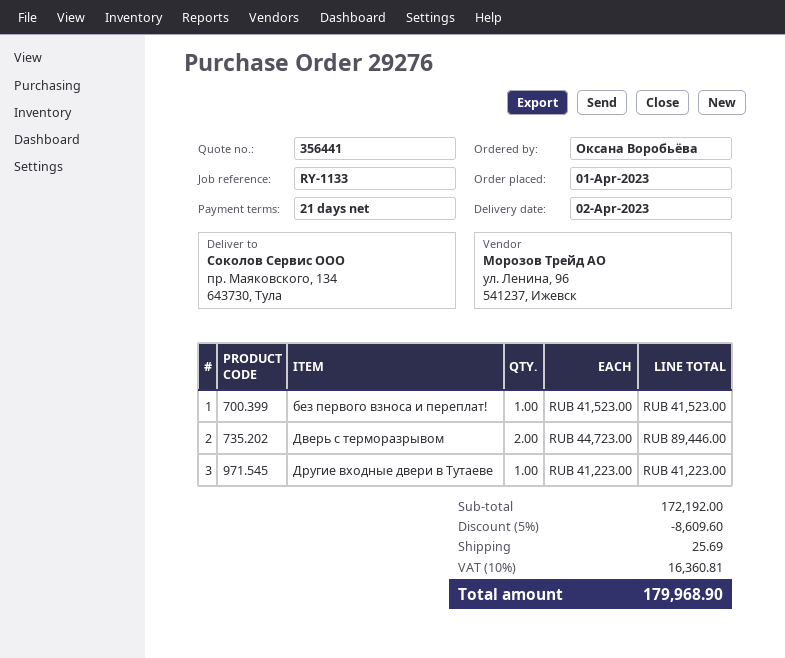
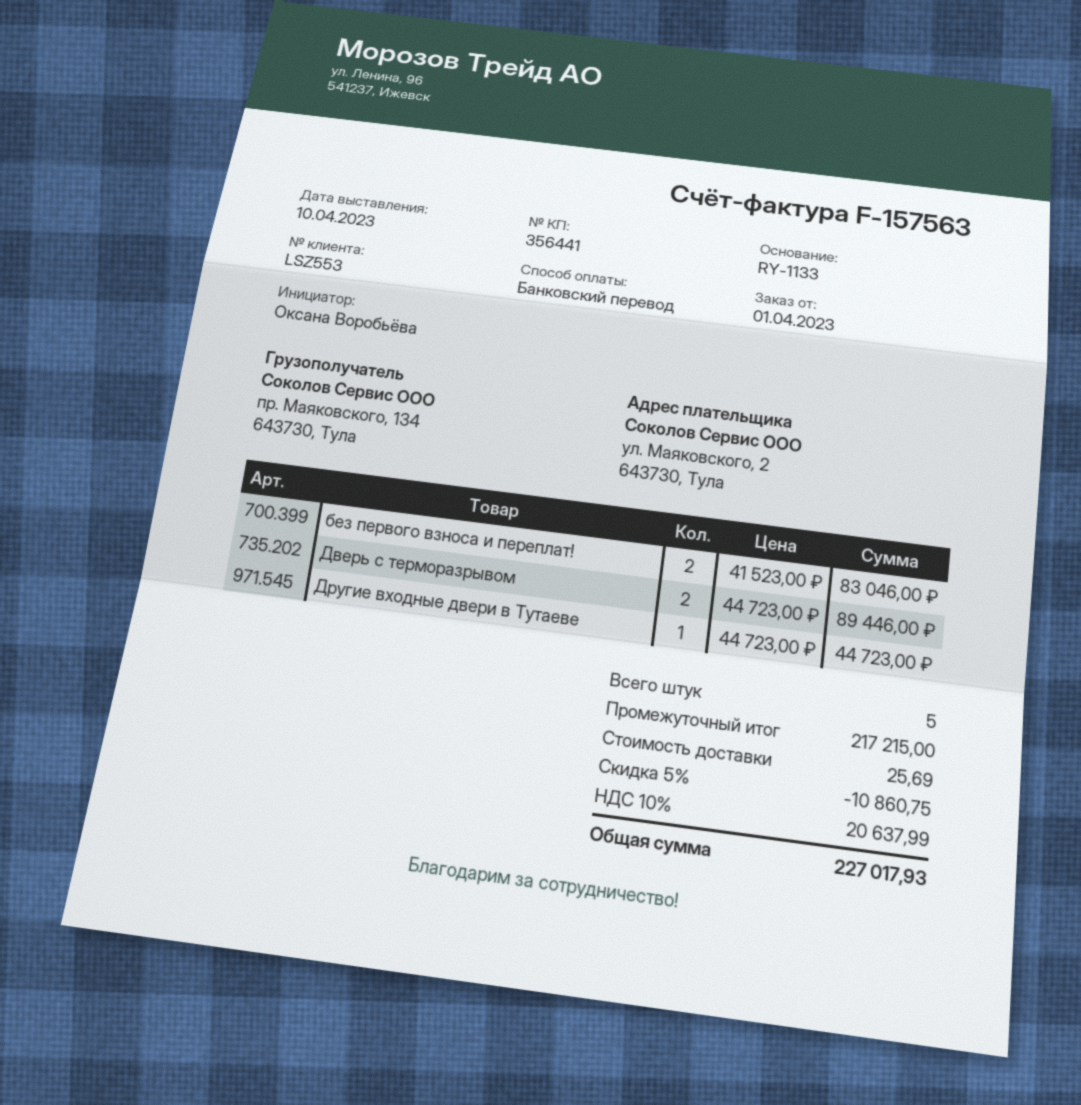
без первого взноса и переплат!: 1 x 41523.00 = 41523.00 -> 2 x 41523.00 = 83046.00
Другие входные двери в Тутаеве: 1 x 41223.00 = 41223.00 -> 1 x 44723.00 = 44723.00
subtotal: 172192.00 -> 217215.00
discount: 5% = 8609.60 -> 5% = 10860.75
tax: 10% = 16360.81 -> 10% = 20637.99
total: 179968.90 -> 227017.93

